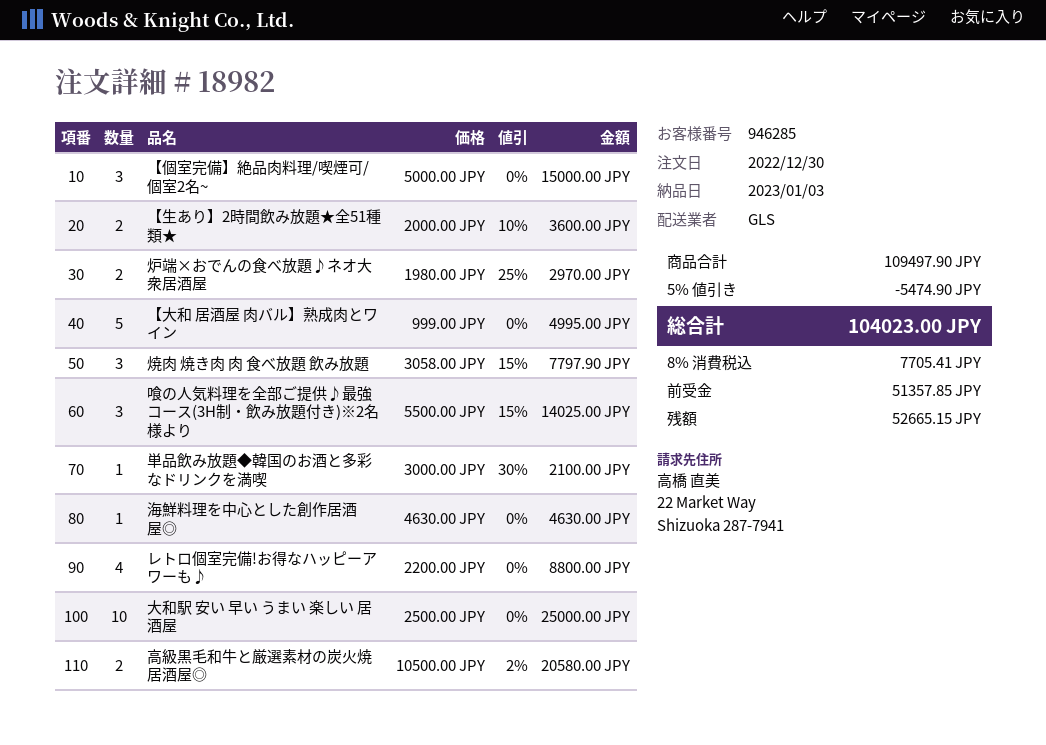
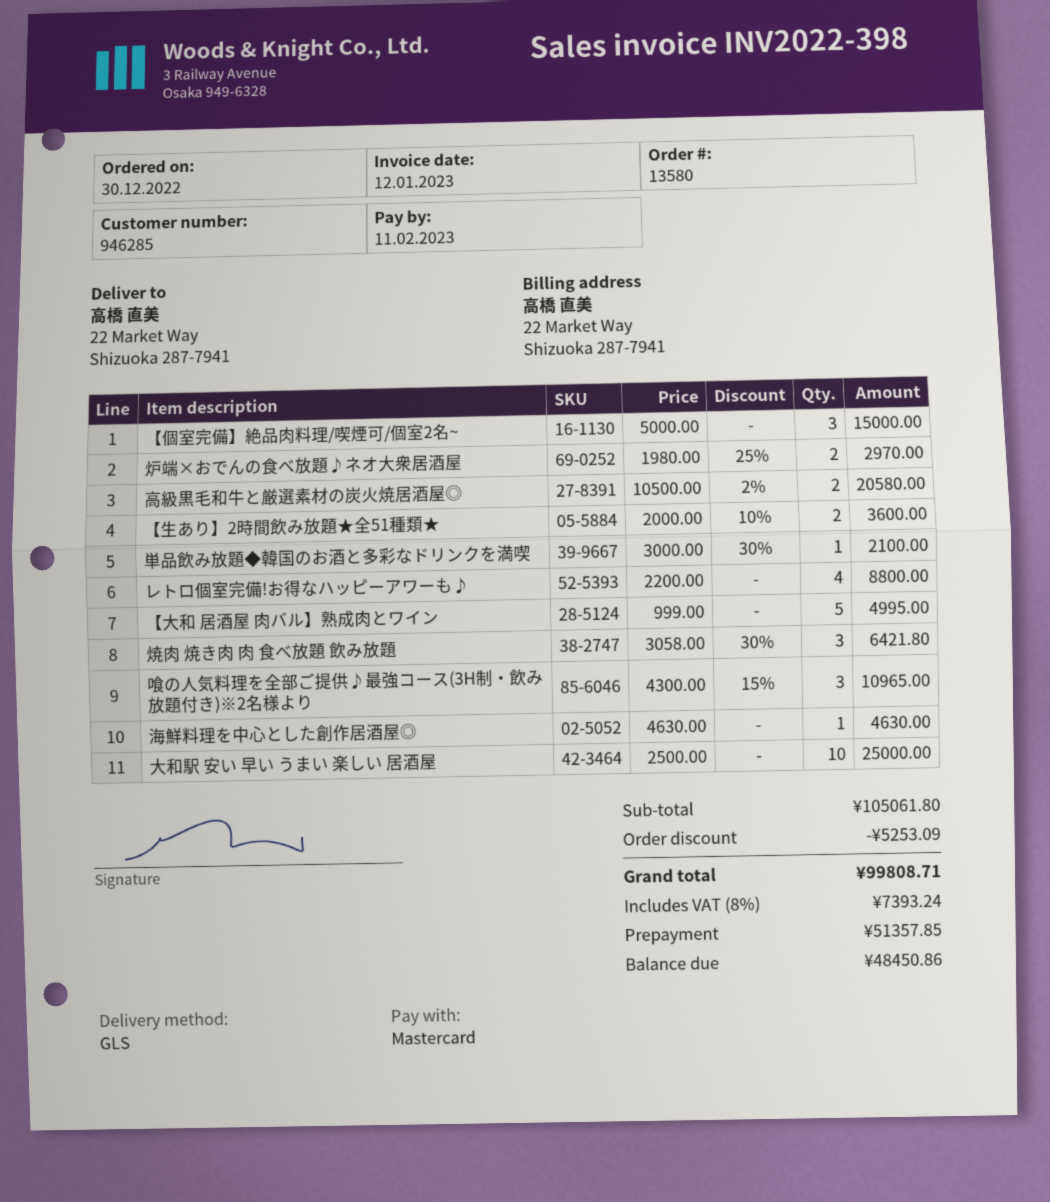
order number: 18982 -> 13580
焼肉 焼き肉 肉 食べ放題 飲み放題: 3 x 3058.00 - 15% = 7797.90 -> 3 x 3058.00 - 30% = 6421.80
喰の人気料理を全部ご提供♪最強コース(3H制・飲み放題付き)※2名様より: 3 x 5500.00 - 15% = 14025.00 -> 3 x 4300.00 - 15% = 10965.00
subtotal: 109497.90 -> 105061.80
discount: 5474.90 -> 5253.09
tax: 8% = 7705.41 -> 8% = 7393.24
total: 104023.00 -> 99808.71
balance: 52665.15 -> 48450.86

